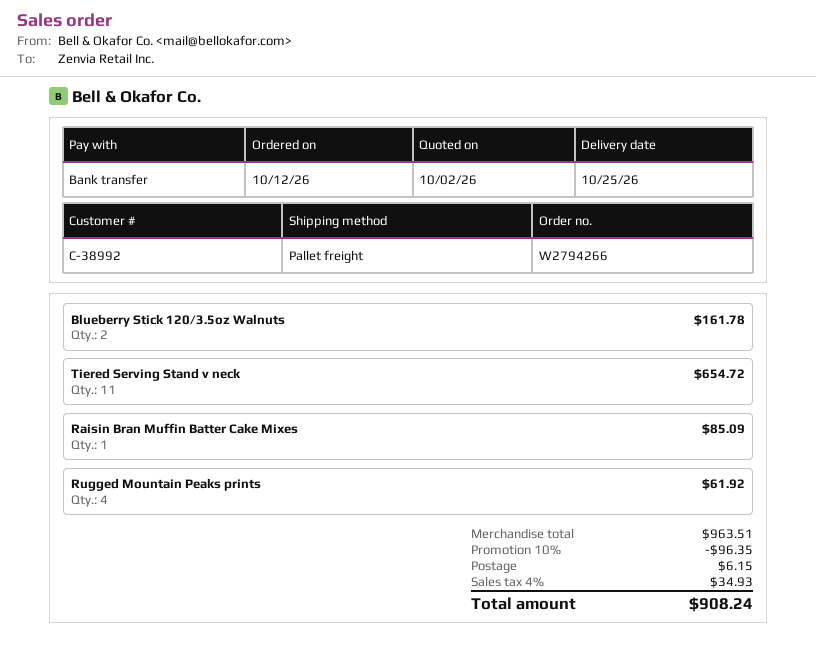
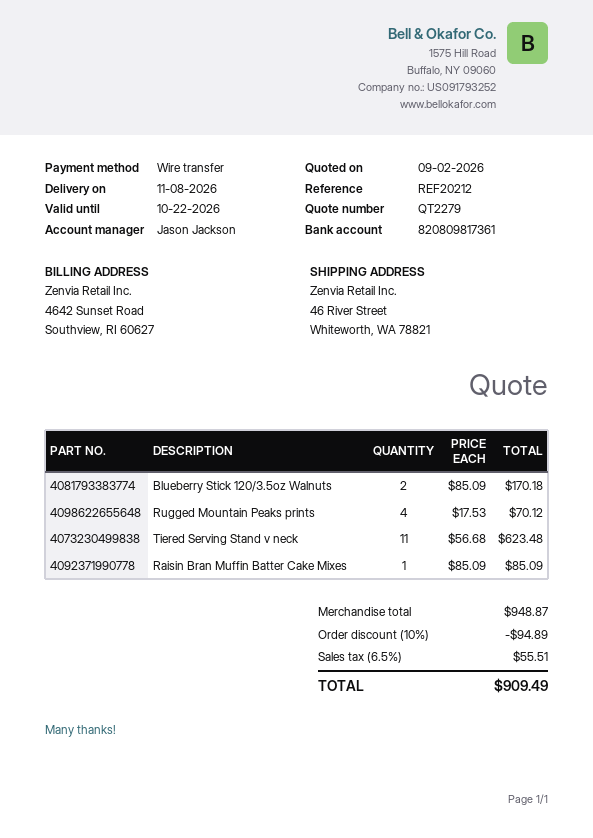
quote date: 2026-10-02 -> 2026-09-02
delivery date: 2026-10-25 -> 2026-11-08
Blueberry Stick 120/3.5oz Walnuts: 2 for 161.78 -> 2 for 170.18
Tiered Serving Stand v neck: 11 for 654.72 -> 11 for 623.48
Rugged Mountain Peaks prints: 4 for 61.92 -> 4 for 70.12
subtotal: 963.51 -> 948.87
discount: 10% = 96.35 -> 10% = 94.89
shipping: 6.15 -> none
tax: 4% = 34.93 -> 6.5% = 55.51
total: 908.24 -> 909.49

